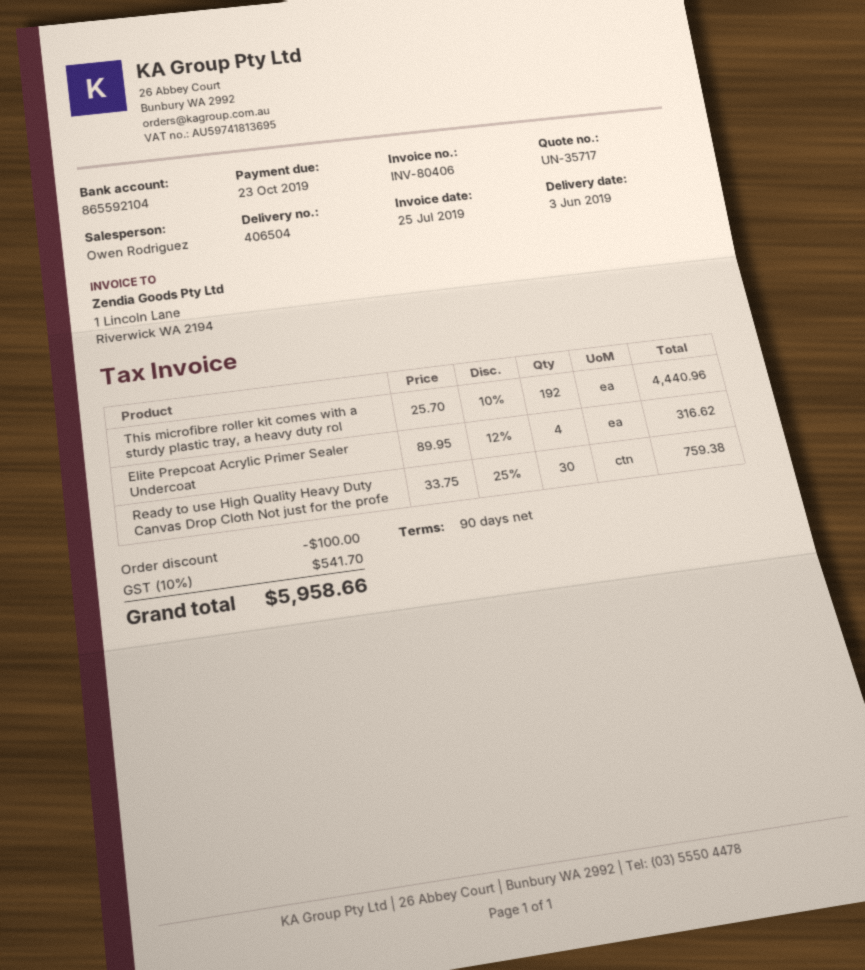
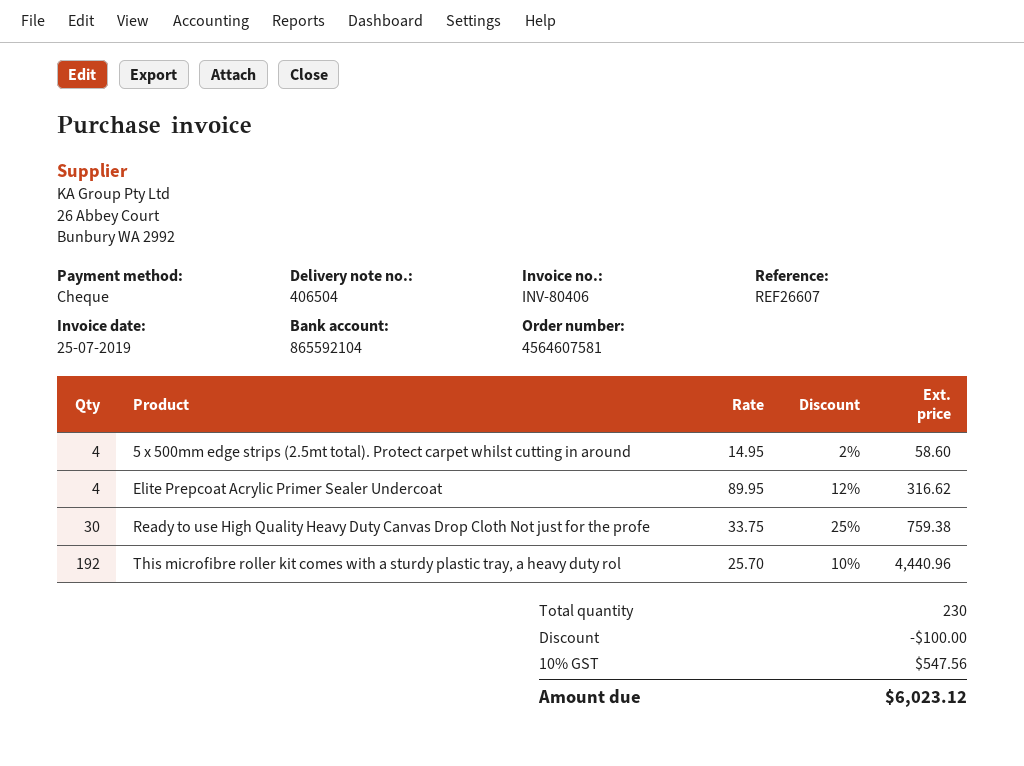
5 x 500mm edge strips (2.5mt total). Protect carpet whilst cutting in around: none -> 4 x 14.95 - 2% = 58.60
tax: 10% = 541.70 -> 10% = 547.56
total: 5958.66 -> 6023.12

